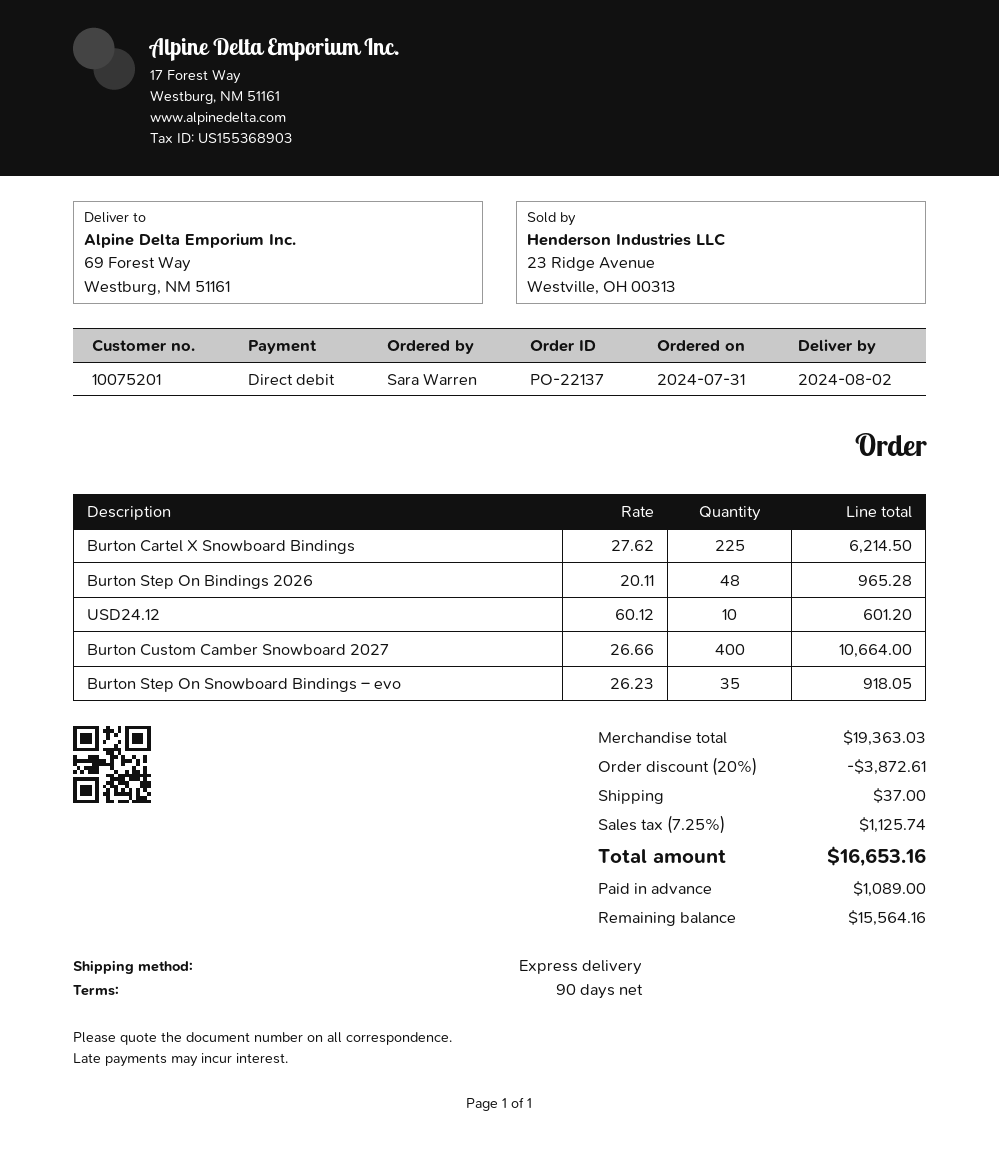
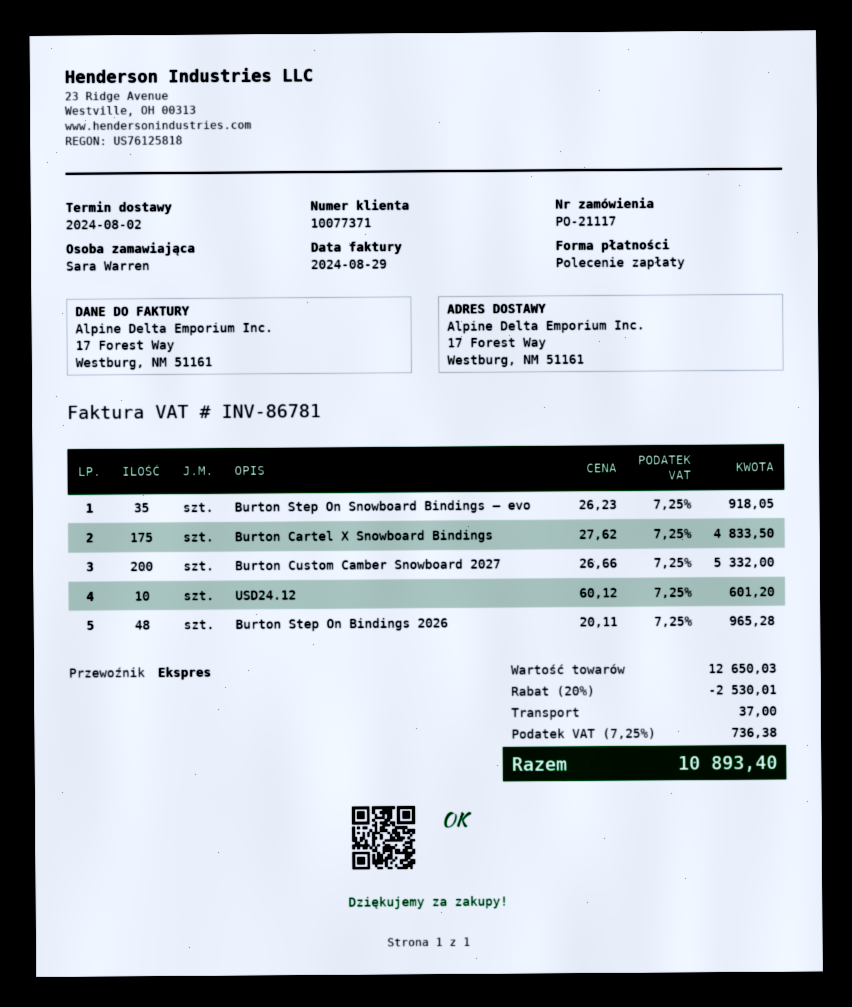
order number: PO-22137 -> PO-21117
customer number: 10075201 -> 10077371
ship to: 69 Forest Way, Westburg, NM 51161 -> 17 Forest Way, Westburg, NM 51161
Burton Cartel X Snowboard Bindings: 225 x 27.62 = 6214.50 -> 175 x 27.62 = 4833.50
Burton Custom Camber Snowboard 2027: 400 x 26.66 = 10664.00 -> 200 x 26.66 = 5332.00
subtotal: 19363.03 -> 12650.03
discount: 20% = 3872.61 -> 20% = 2530.01
tax: 7.25% = 1125.74 -> 7.25% = 736.38
total: 16653.16 -> 10893.40

